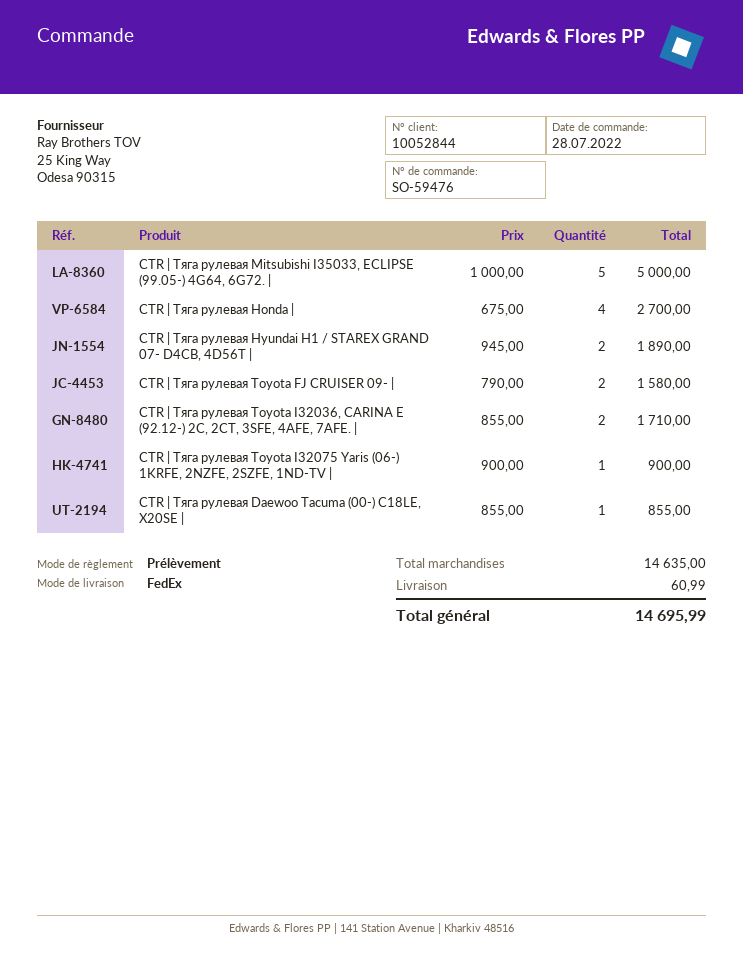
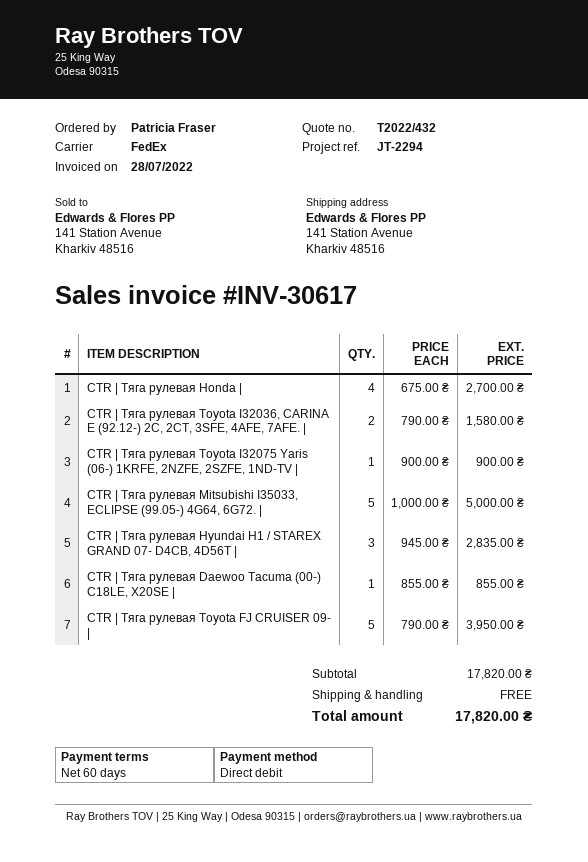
CTR | Тяга рулевая Hyundai H1 / STAREX GRAND 07- D4CB, 4D56T |: 2 x 945.00 = 1890.00 -> 3 x 945.00 = 2835.00
CTR | Тяга рулевая Toyota FJ CRUISER 09- |: 2 x 790.00 = 1580.00 -> 5 x 790.00 = 3950.00
CTR | Тяга рулевая Toyota I32036, CARINA E (92.12-) 2C, 2CT, 3SFE, 4AFE, 7AFE. |: 2 x 855.00 = 1710.00 -> 2 x 790.00 = 1580.00
subtotal: 14635.00 -> 17820.00
shipping: 60.99 -> 0.00
total: 14695.99 -> 17820.00

